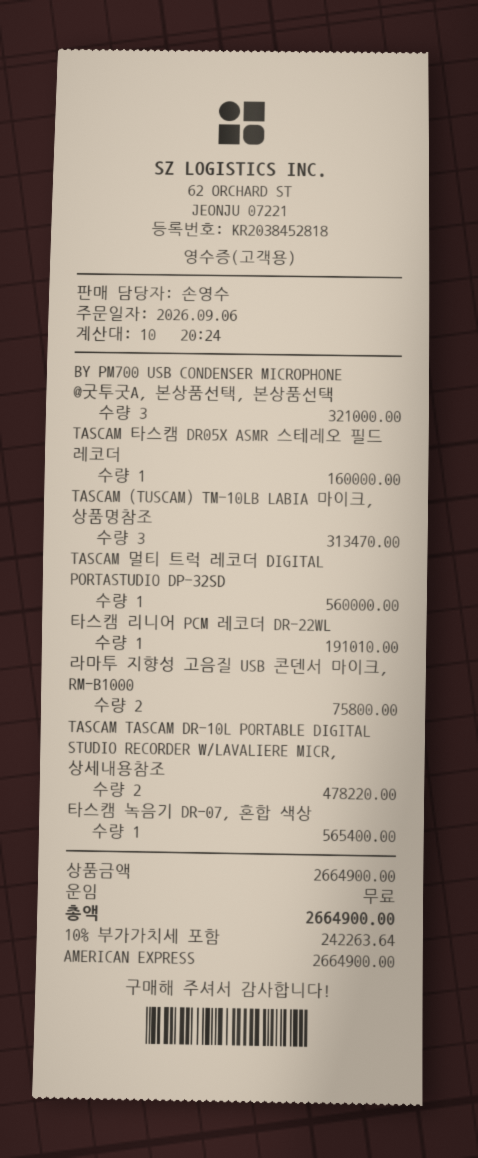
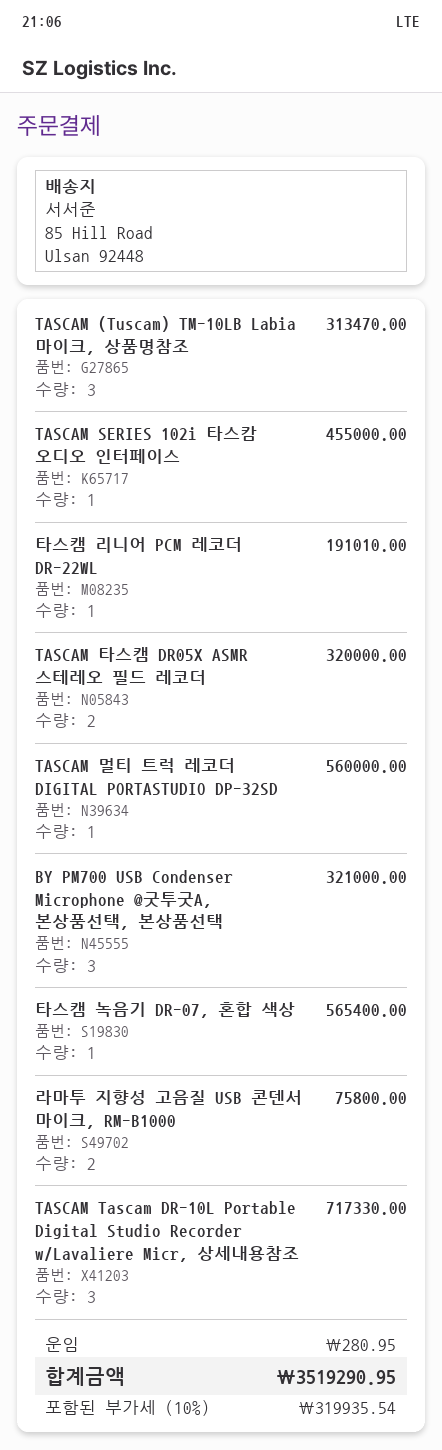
TASCAM 타스캠 DR05X ASMR 스테레오 필드 레코더: 1 for 160000.00 -> 2 for 320000.00
TASCAM TASCAM DR-10L PORTABLE DIGITAL STUDIO RECORDER W/LAVALIERE MICR, 상세내용참조: 2 for 478220.00 -> 3 for 717330.00
TASCAM SERIES 102i 타스캄 오디오 인터페이스: none -> 1 for 455000.00
shipping: 0.00 -> 280.95
tax: 10% = 242263.64 -> 10% = 319935.54
total: 2664900.00 -> 3519290.95

